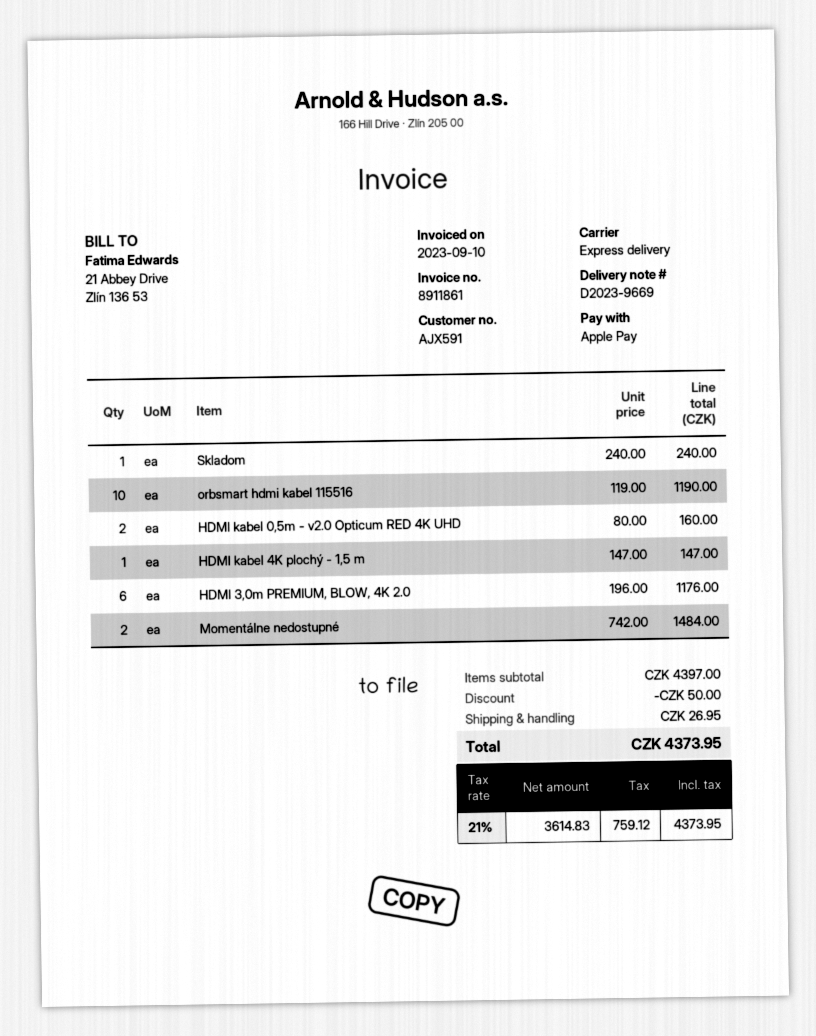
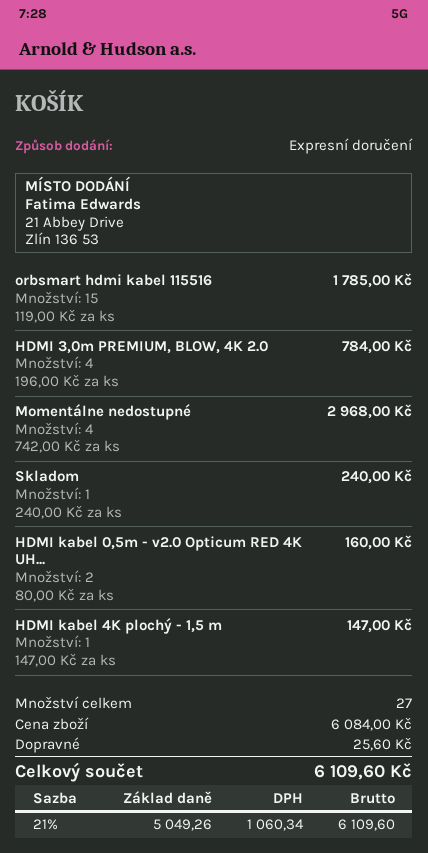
orbsmart hdmi kabel 115516: 10 x 119.00 = 1190.00 -> 15 x 119.00 = 1785.00
HDMI 3,0m PREMIUM, BLOW, 4K 2.0: 6 x 196.00 = 1176.00 -> 4 x 196.00 = 784.00
Momentálne nedostupné: 2 x 742.00 = 1484.00 -> 4 x 742.00 = 2968.00
subtotal: 4397.00 -> 6084.00
discount: 50.00 -> none
shipping: 26.95 -> 25.60
net: 3614.83 -> 5049.26
tax: 21% = 759.12 -> 21% = 1060.34
total: 4373.95 -> 6109.60

